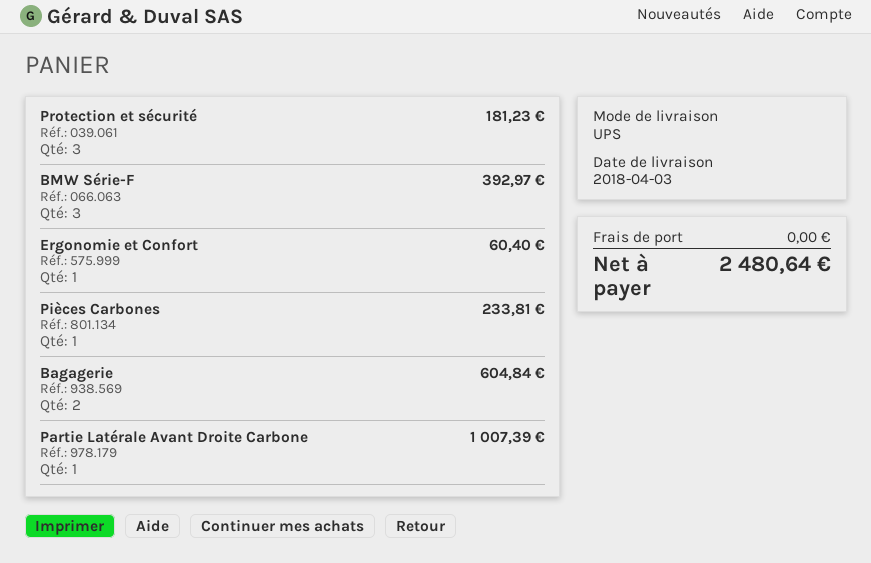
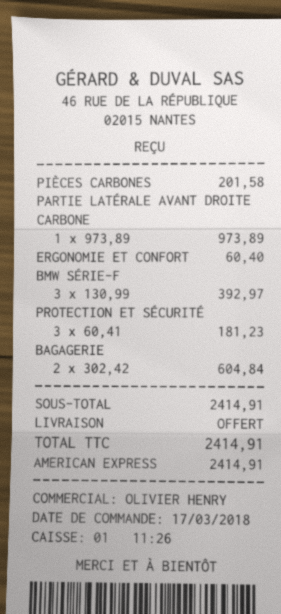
Pièces Carbones: 1 for 233.81 -> 1 for 201.58
Partie Latérale Avant Droite Carbone: 1 for 1007.39 -> 1 for 973.89
total: 2480.64 -> 2414.91

